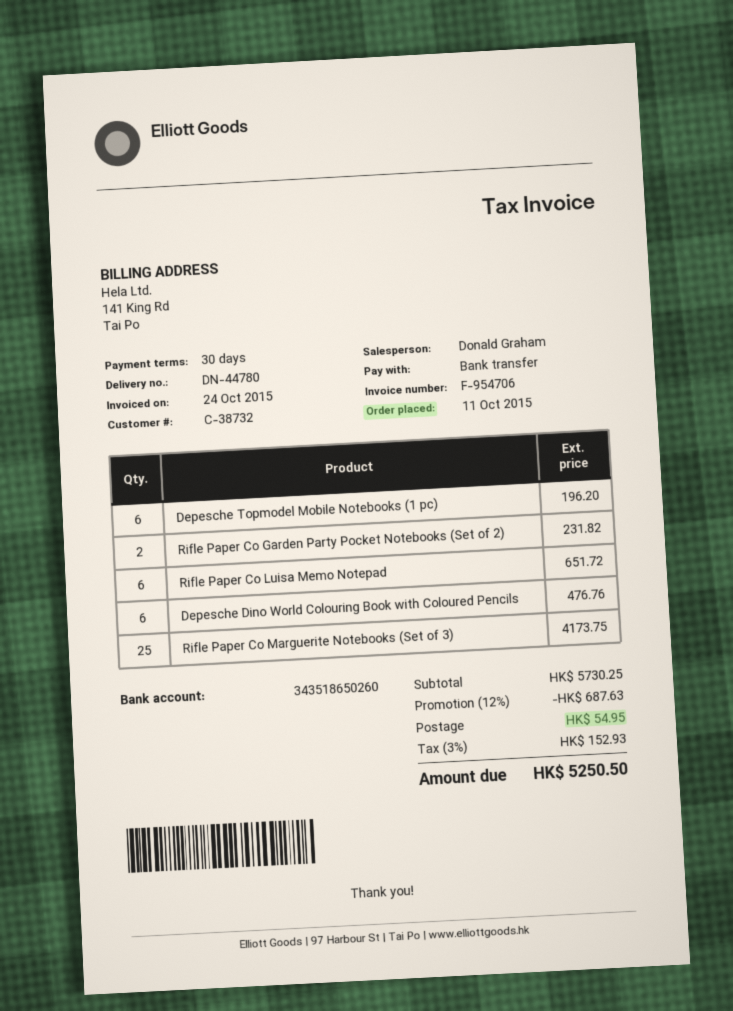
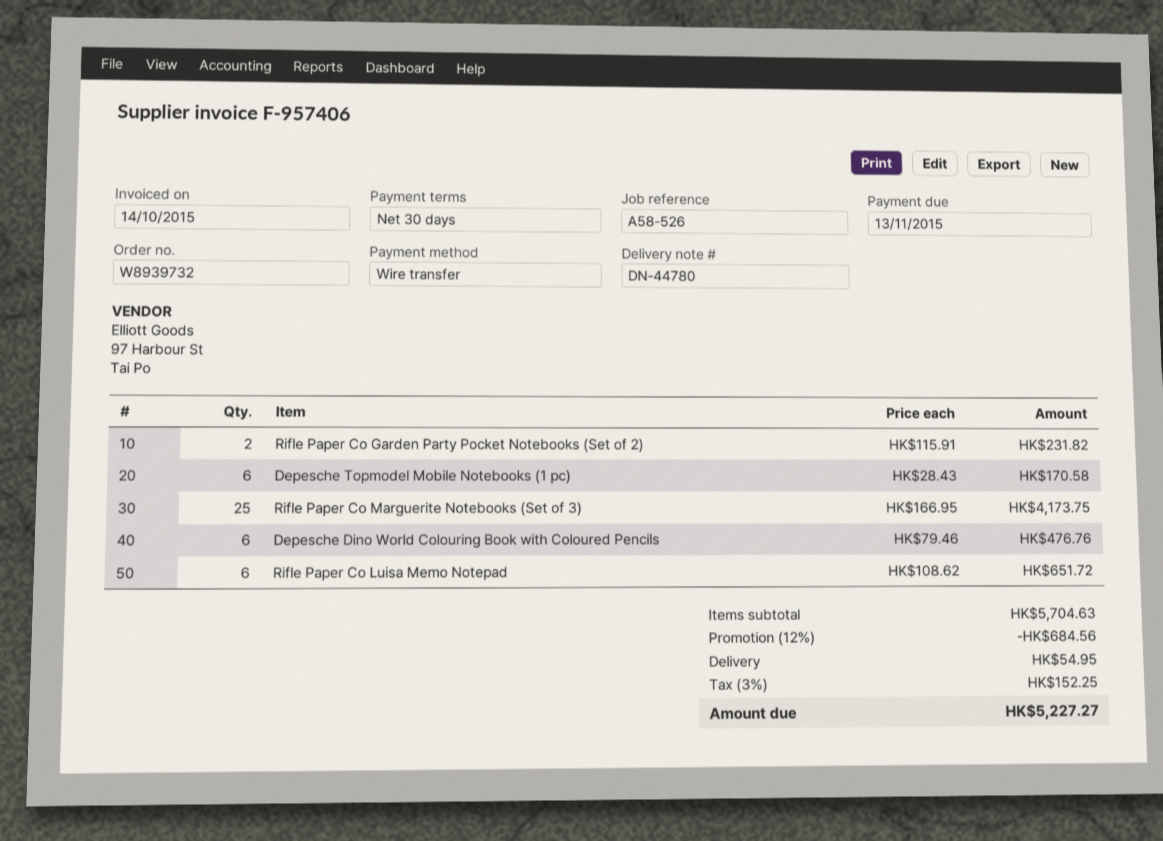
invoice number: F-954706 -> F-957406
invoice date: 2015-10-24 -> 2015-10-14
Depesche Topmodel Mobile Notebooks (1 pc): 6 for 196.20 -> 6 for 170.58
subtotal: 5730.25 -> 5704.63
discount: 12% = 687.63 -> 12% = 684.56
tax: 3% = 152.93 -> 3% = 152.25
total: 5250.50 -> 5227.27

